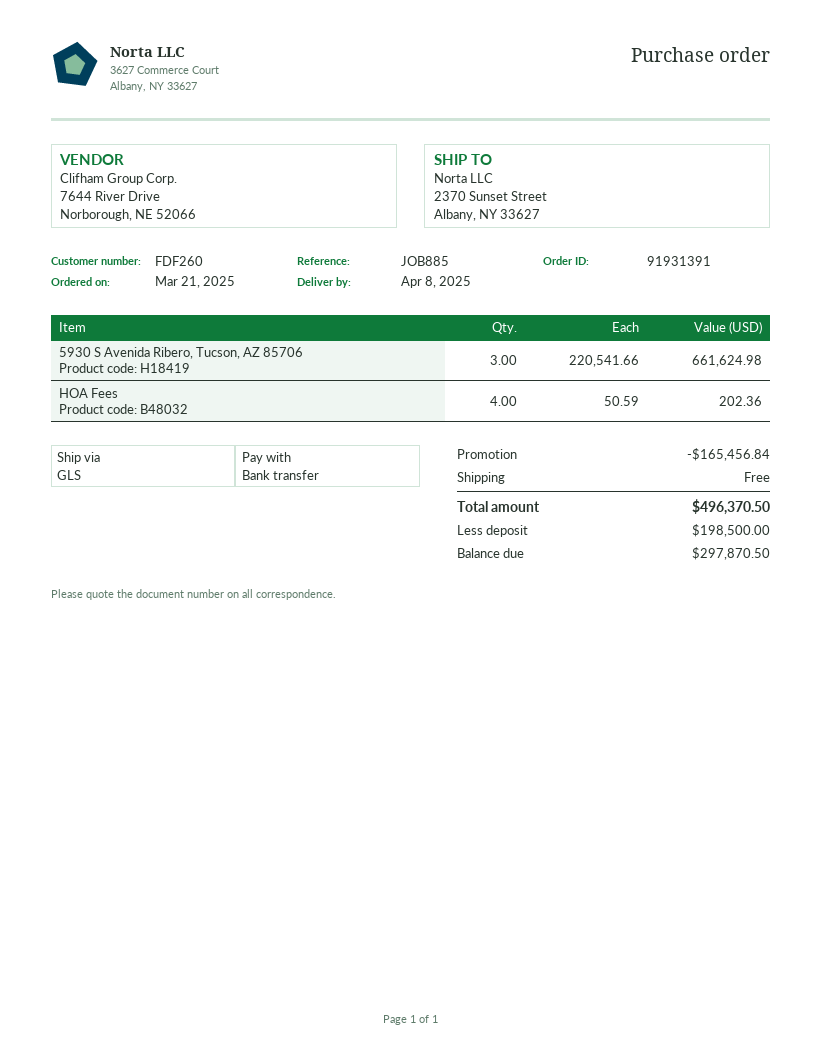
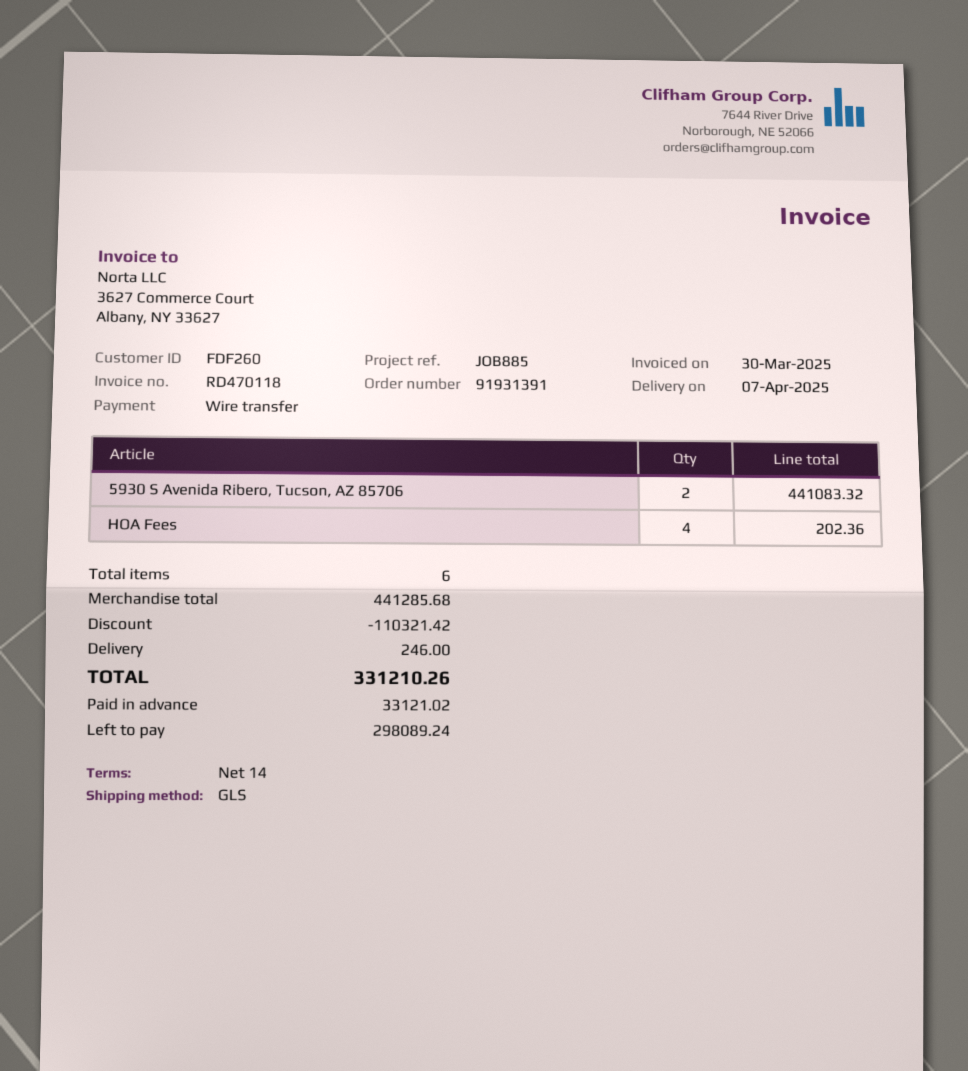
delivery date: 2025-04-08 -> 2025-04-07
5930 S Avenida Ribero, Tucson, AZ 85706: 3 for 661624.98 -> 2 for 441083.32
discount: 165456.84 -> 110321.42
shipping: 0.00 -> 246.00
total: 496370.50 -> 331210.26
deposit: 198500.00 -> 33121.02
balance: 297870.50 -> 298089.24

